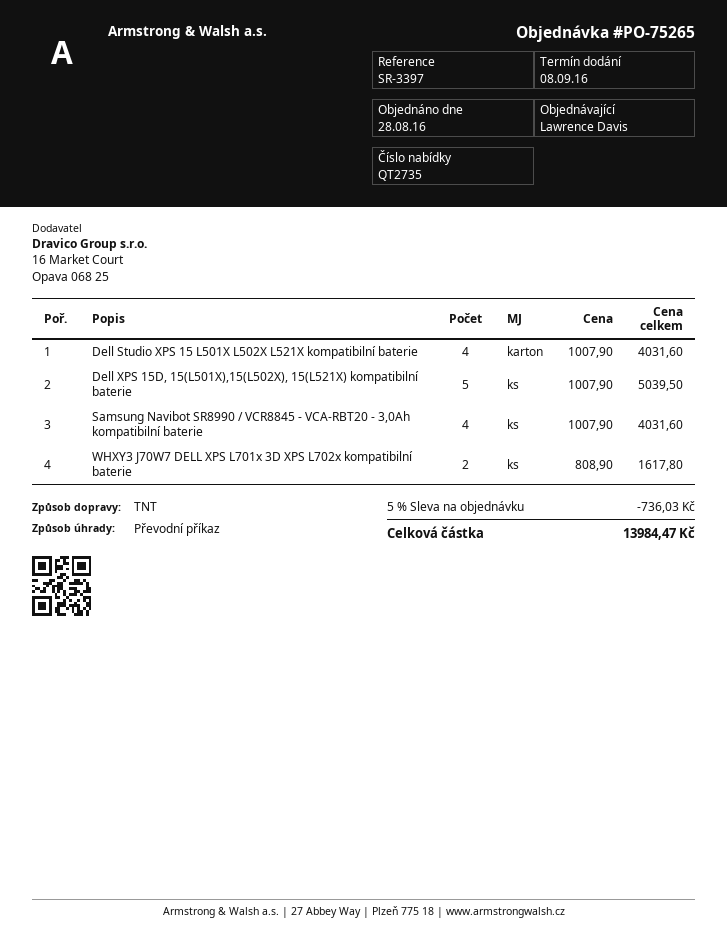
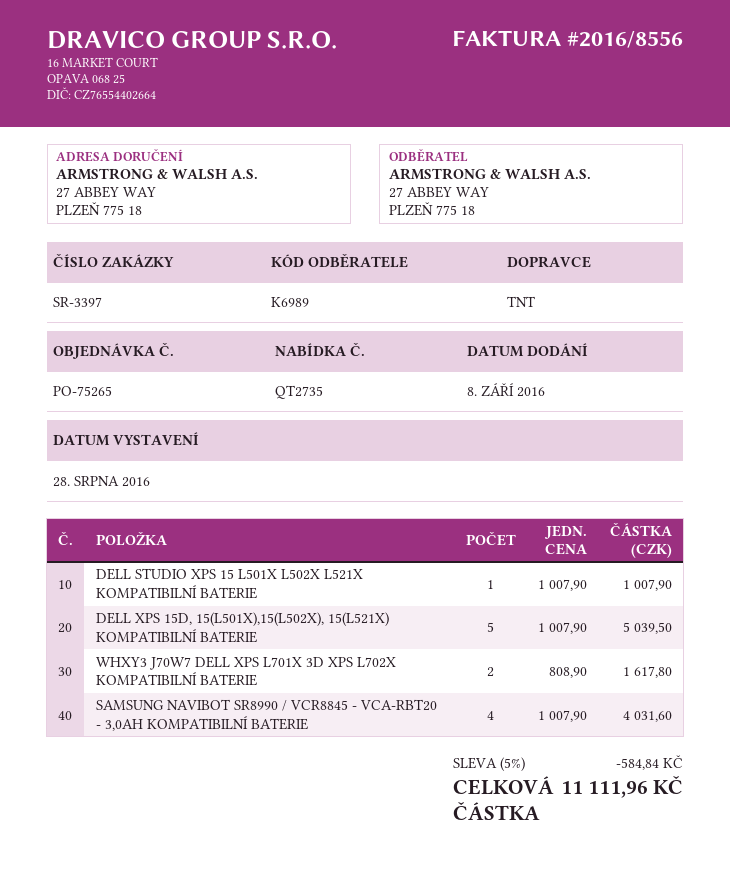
Dell Studio XPS 15 L501X L502X L521X kompatibilní baterie: 4 x 1007.90 = 4031.60 -> 1 x 1007.90 = 1007.90
discount: 5% = 736.03 -> 5% = 584.84
total: 13984.47 -> 11111.96

